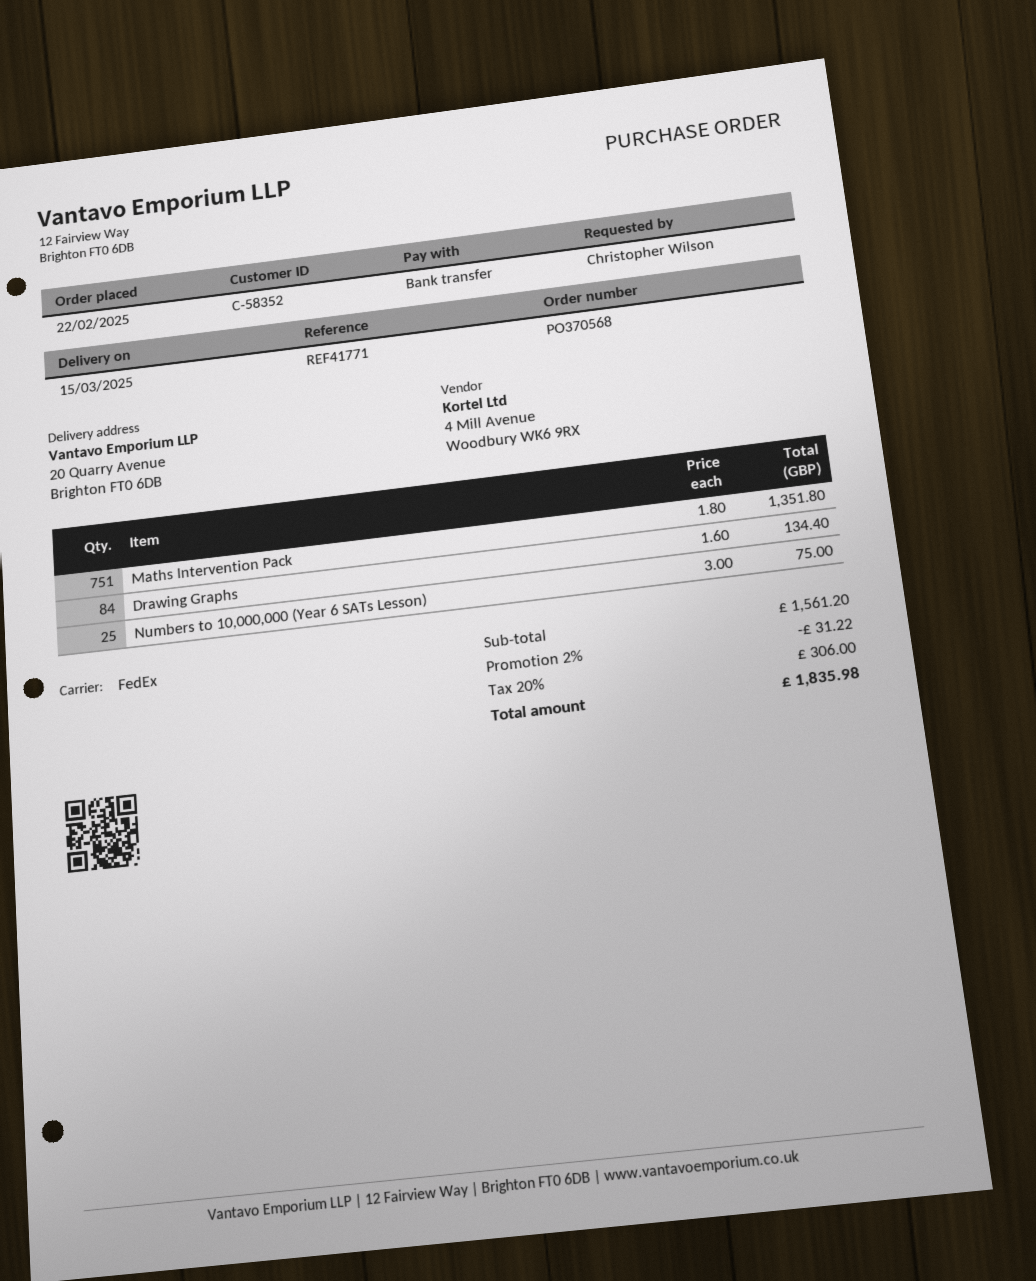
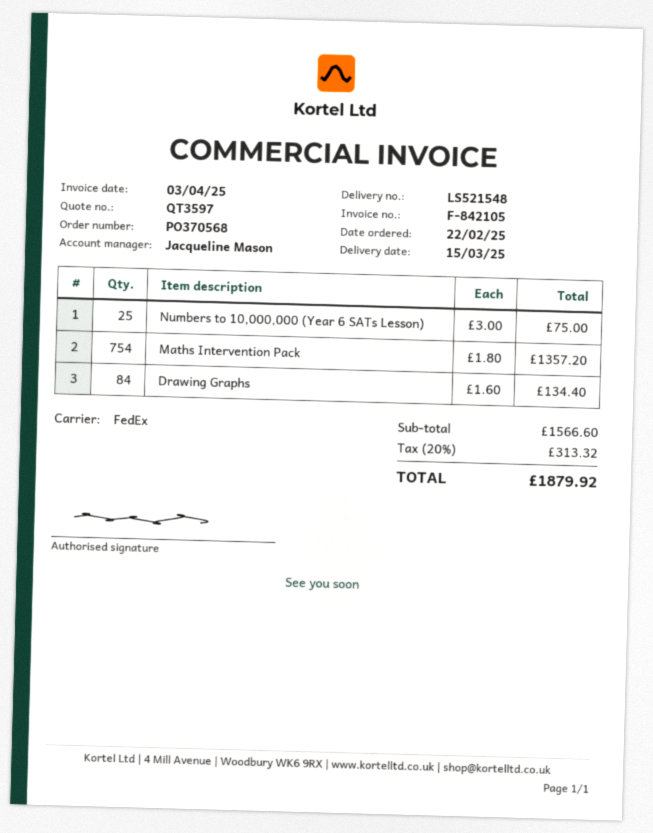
Maths Intervention Pack: 751 x 1.80 = 1351.80 -> 754 x 1.80 = 1357.20
subtotal: 1561.20 -> 1566.60
discount: 2% = 31.22 -> none
tax: 20% = 306.00 -> 20% = 313.32
total: 1835.98 -> 1879.92

